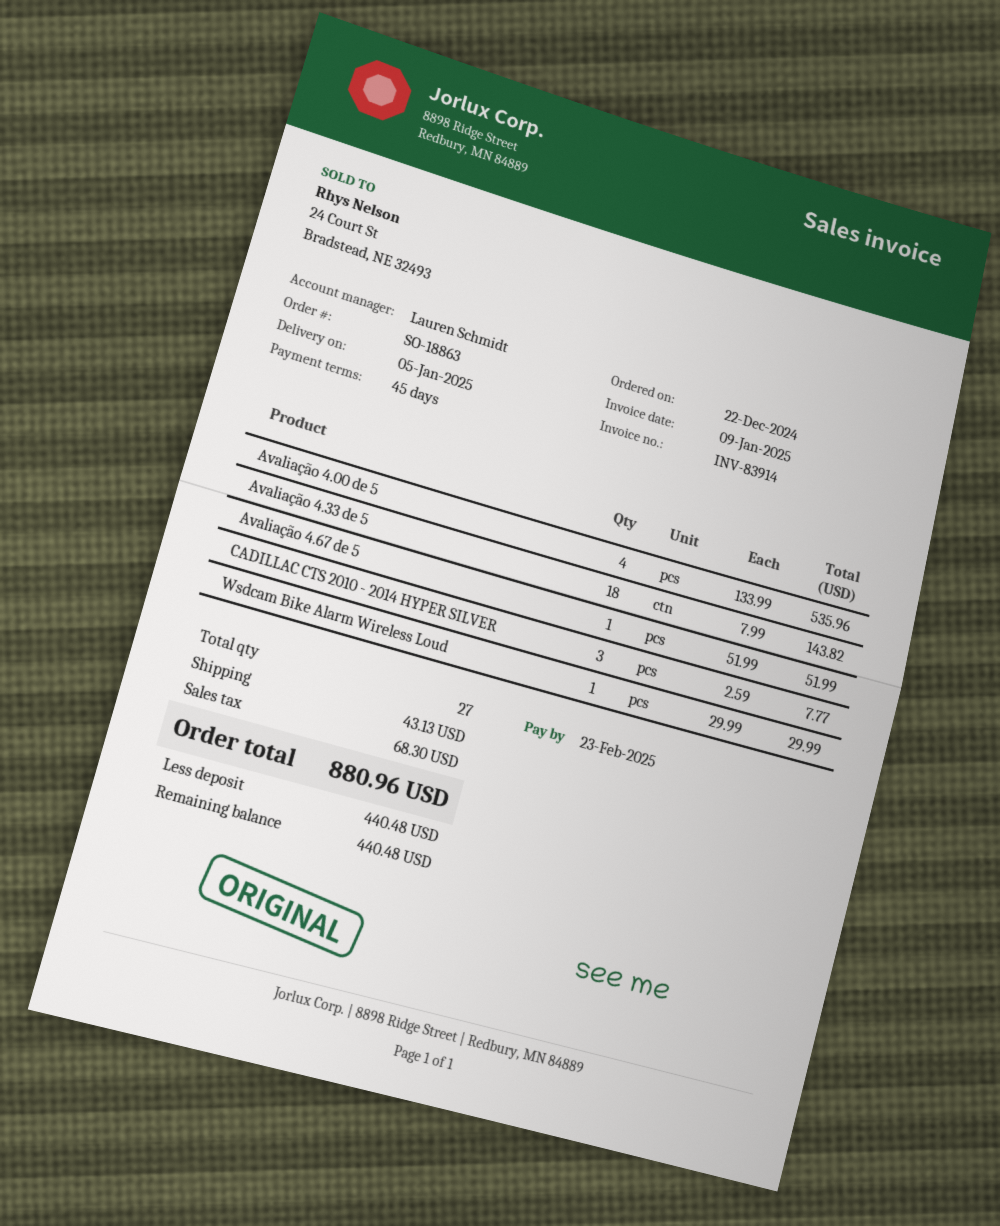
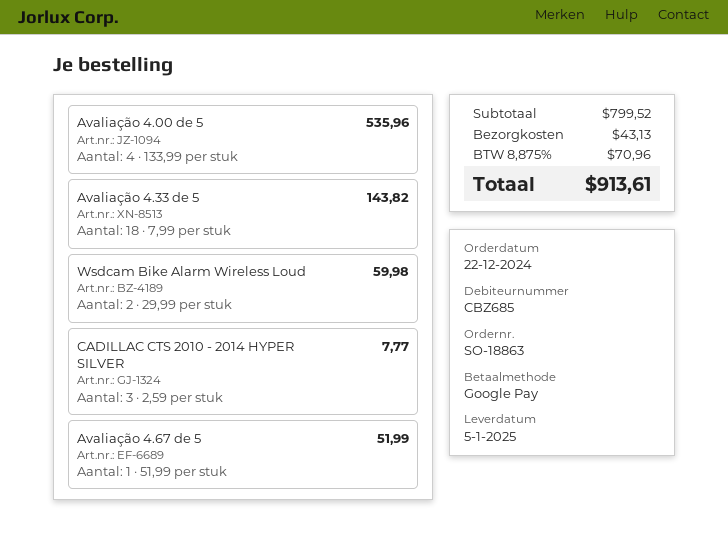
Wsdcam Bike Alarm Wireless Loud: 1 x 29.99 = 29.99 -> 2 x 29.99 = 59.98
tax: 68.30 -> 70.96
total: 880.96 -> 913.61

